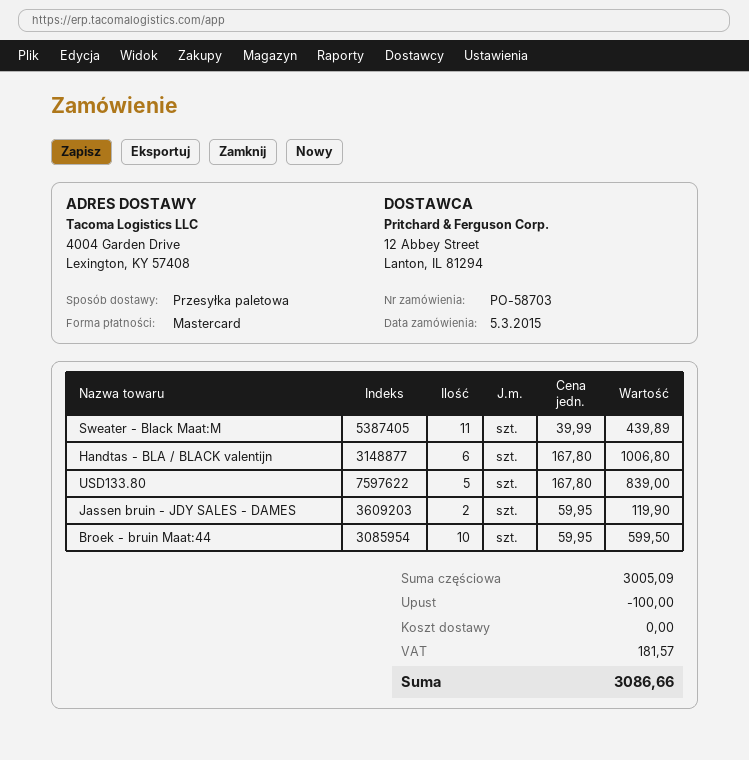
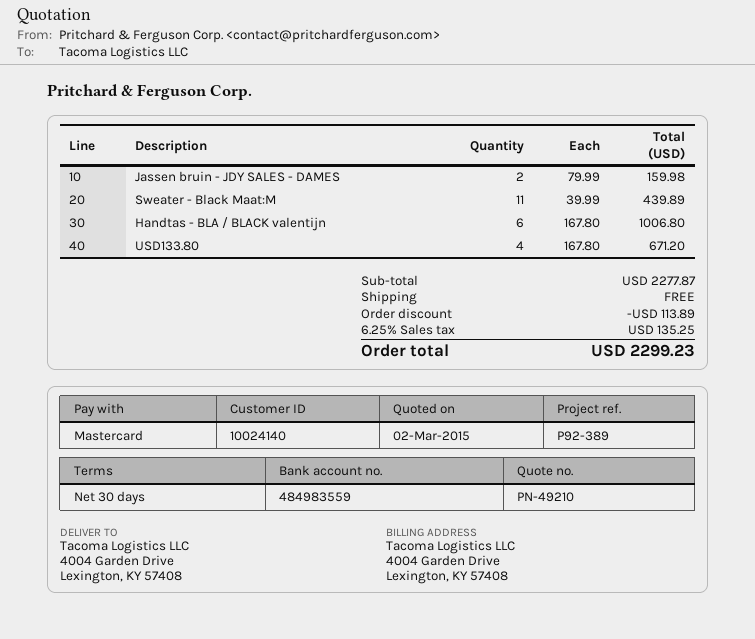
USD133.80: 5 x 167.80 = 839.00 -> 4 x 167.80 = 671.20
Jassen bruin - JDY SALES - DAMES: 2 x 59.95 = 119.90 -> 2 x 79.99 = 159.98
Broek - bruin Maat:44: 10 x 59.95 = 599.50 -> none
subtotal: 3005.09 -> 2277.87
discount: 100.00 -> 113.89
tax: 181.57 -> 135.25
total: 3086.66 -> 2299.23

